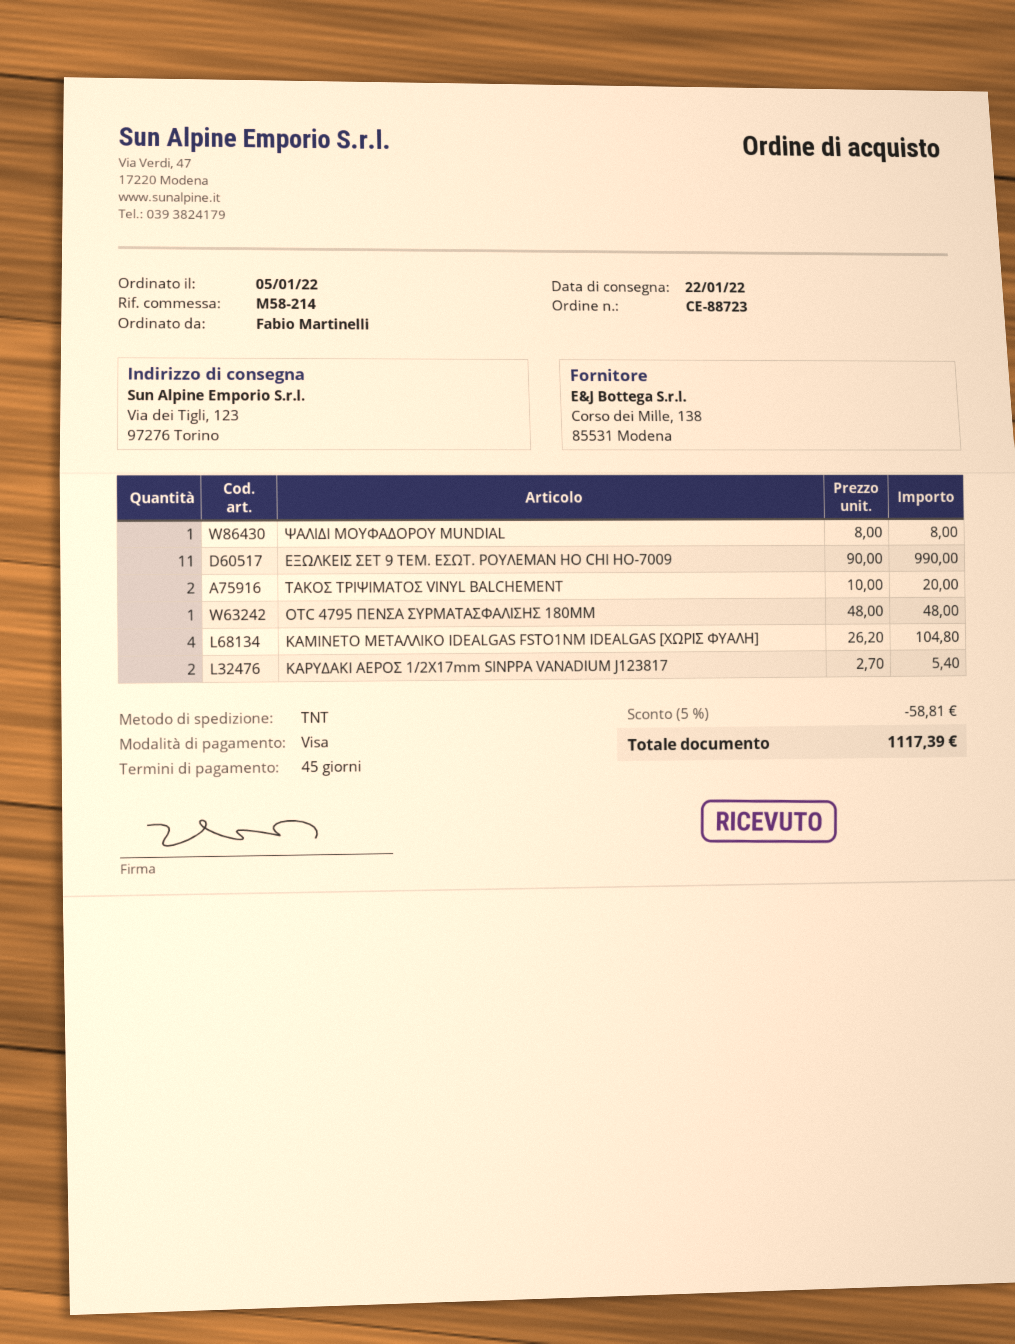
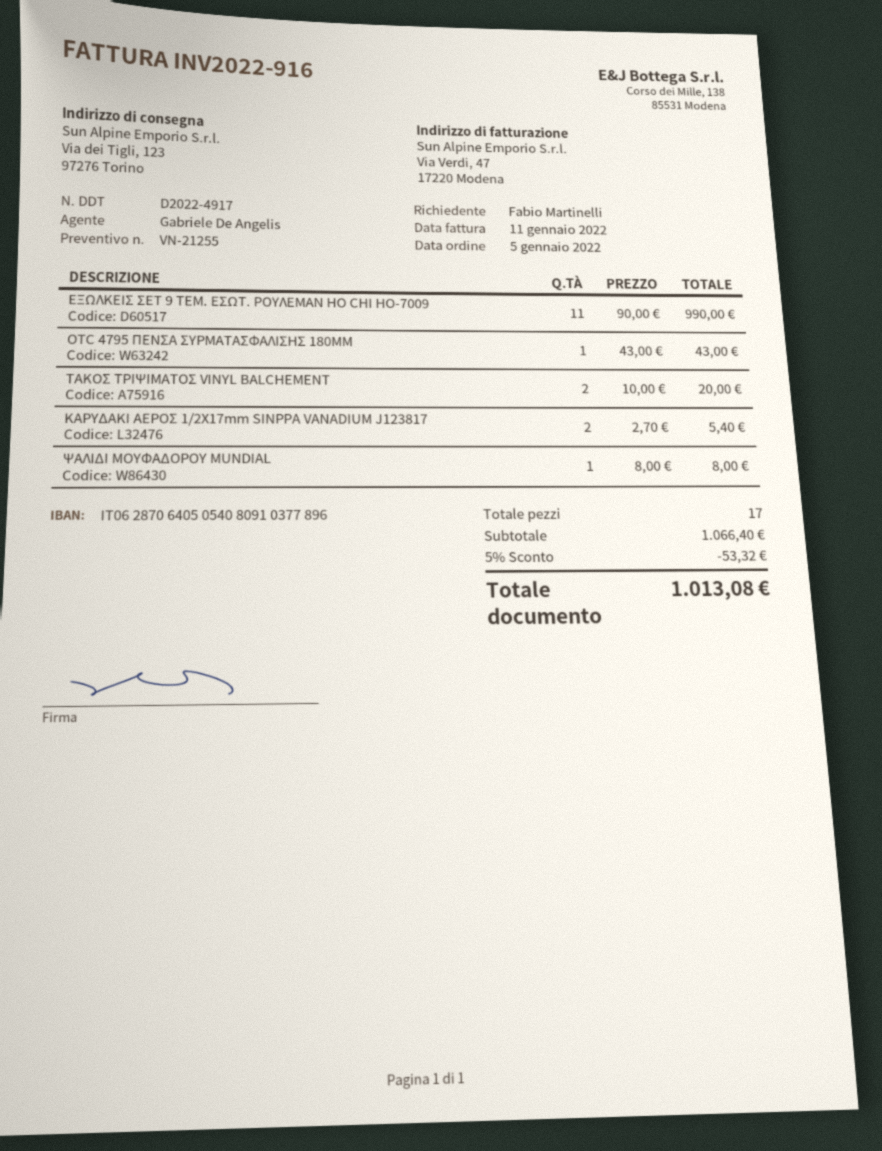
OTC 4795 ΠΕΝΣΑ ΣΥΡΜΑΤΑΣΦΑΛΙΣΗΣ 180ΜΜ: 1 x 48.00 = 48.00 -> 1 x 43.00 = 43.00
ΚΑΜΙΝΕΤΟ ΜΕΤΑΛΛΙΚΟ IDEALGAS FSTO1NM IDEALGAS [ΧΩΡΙΣ ΦΥΑΛΗ]: 4 x 26.20 = 104.80 -> none
discount: 5% = 58.81 -> 5% = 53.32
total: 1117.39 -> 1013.08

